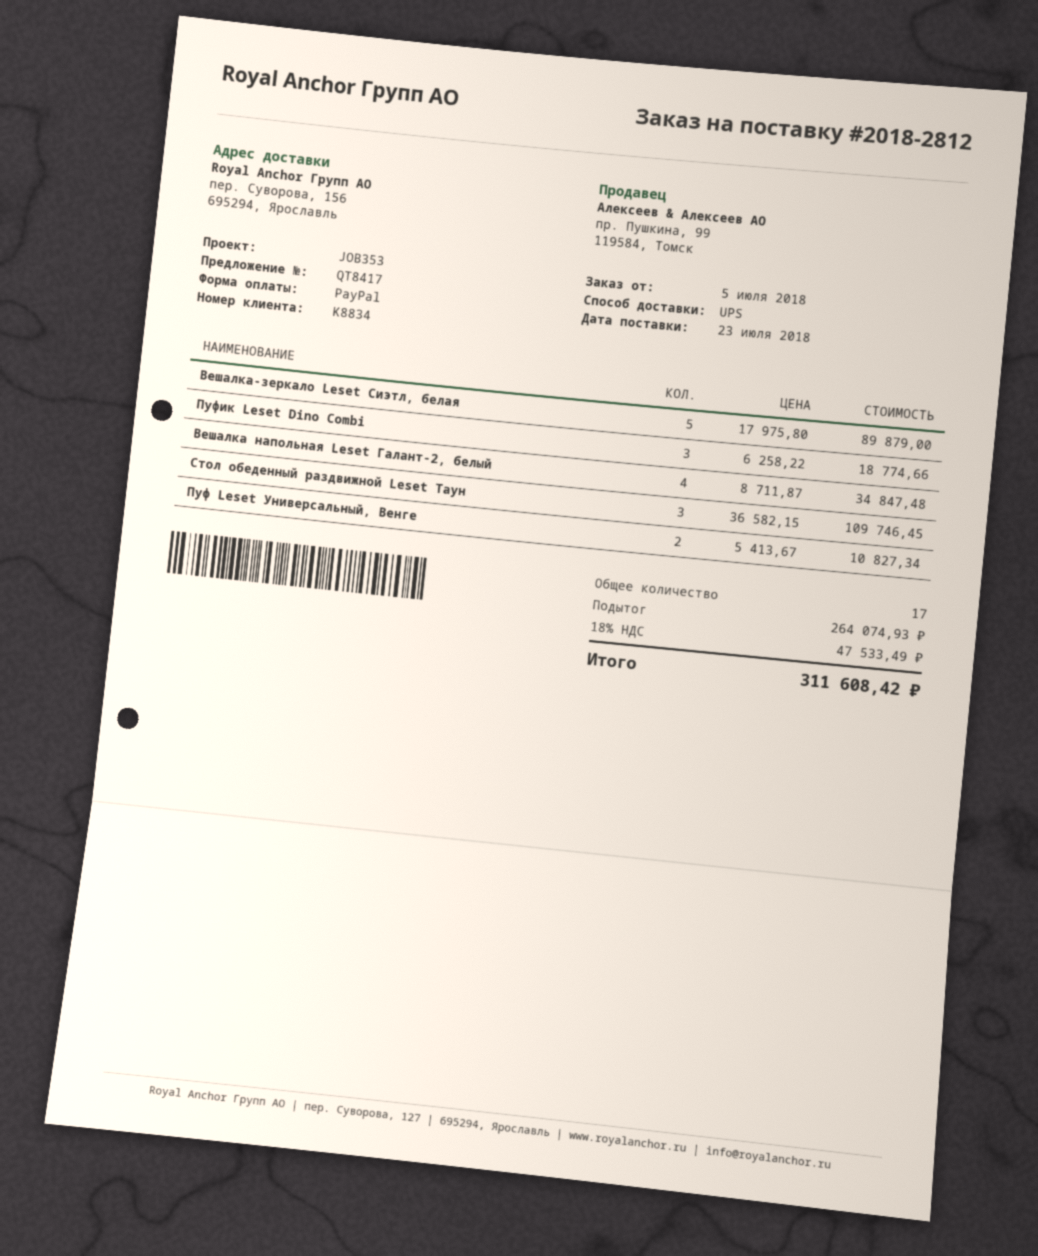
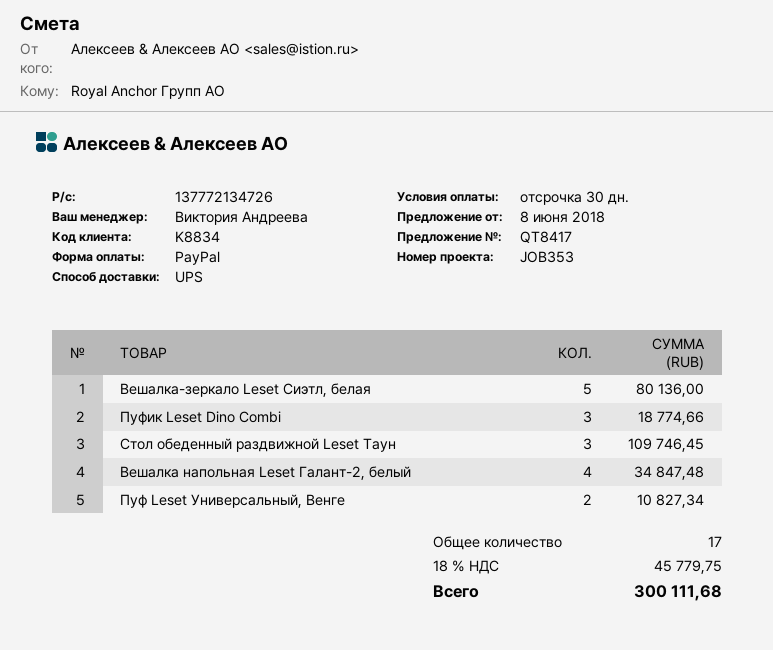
Вешалка-зеркало Leset Сиэтл, белая: 5 for 89879.00 -> 5 for 80136.00
tax: 18% = 47533.49 -> 18% = 45779.75
total: 311608.42 -> 300111.68

